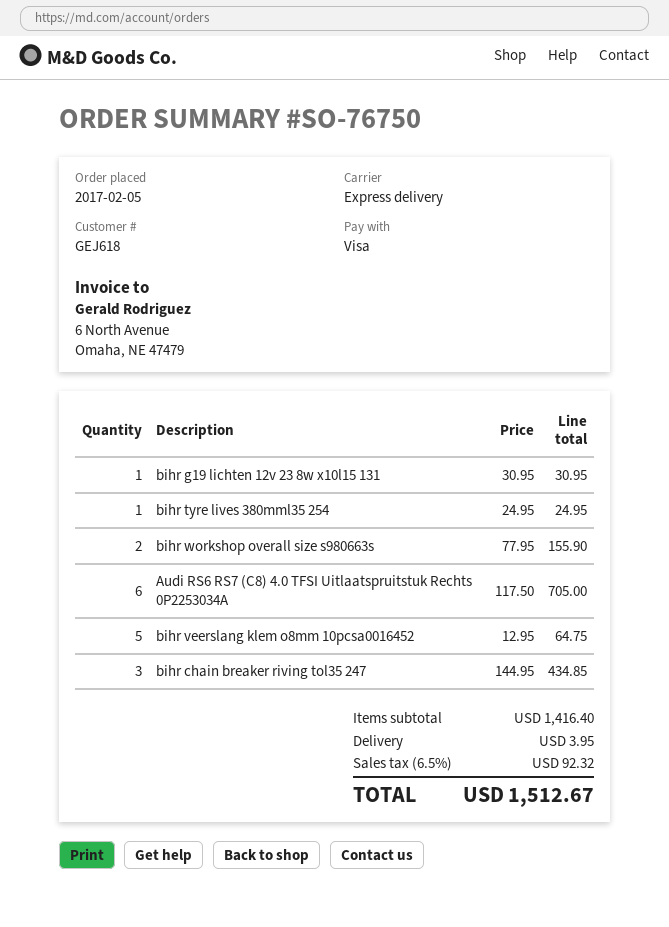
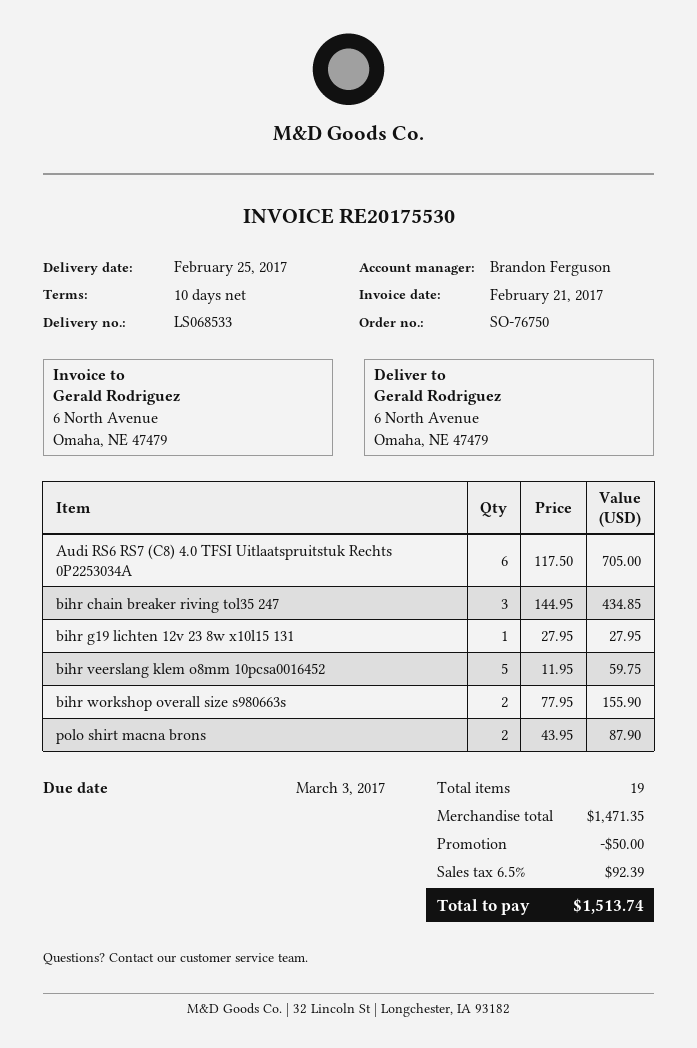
bihr g19 lichten 12v 23 8w x10l15 131: 1 x 30.95 = 30.95 -> 1 x 27.95 = 27.95
bihr tyre lives 380mml35 254: 1 x 24.95 = 24.95 -> none
bihr veerslang klem o8mm 10pcsa0016452: 5 x 12.95 = 64.75 -> 5 x 11.95 = 59.75
polo shirt macna brons: none -> 2 x 43.95 = 87.90
subtotal: 1416.40 -> 1471.35
discount: none -> 50.00
shipping: 3.95 -> none
tax: 6.5% = 92.32 -> 6.5% = 92.39
total: 1512.67 -> 1513.74

